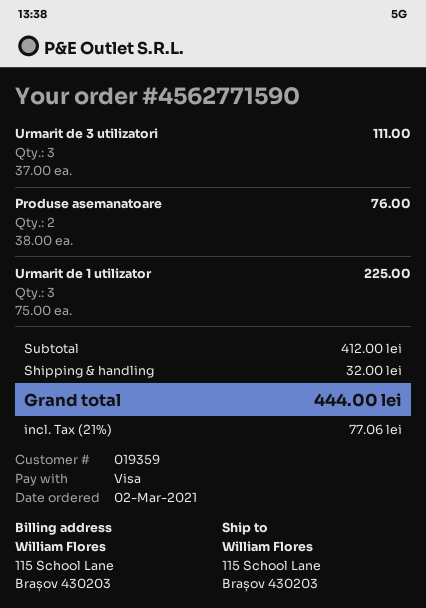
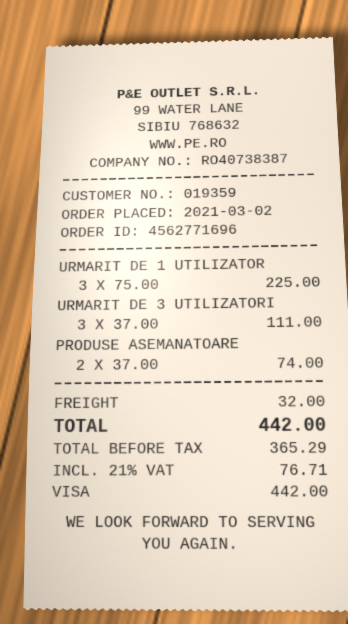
order number: 4562771590 -> 4562771696
Produse asemanatoare: 2 x 38.00 = 76.00 -> 2 x 37.00 = 74.00
tax: 21% = 77.06 -> 21% = 76.71
total: 444.00 -> 442.00

